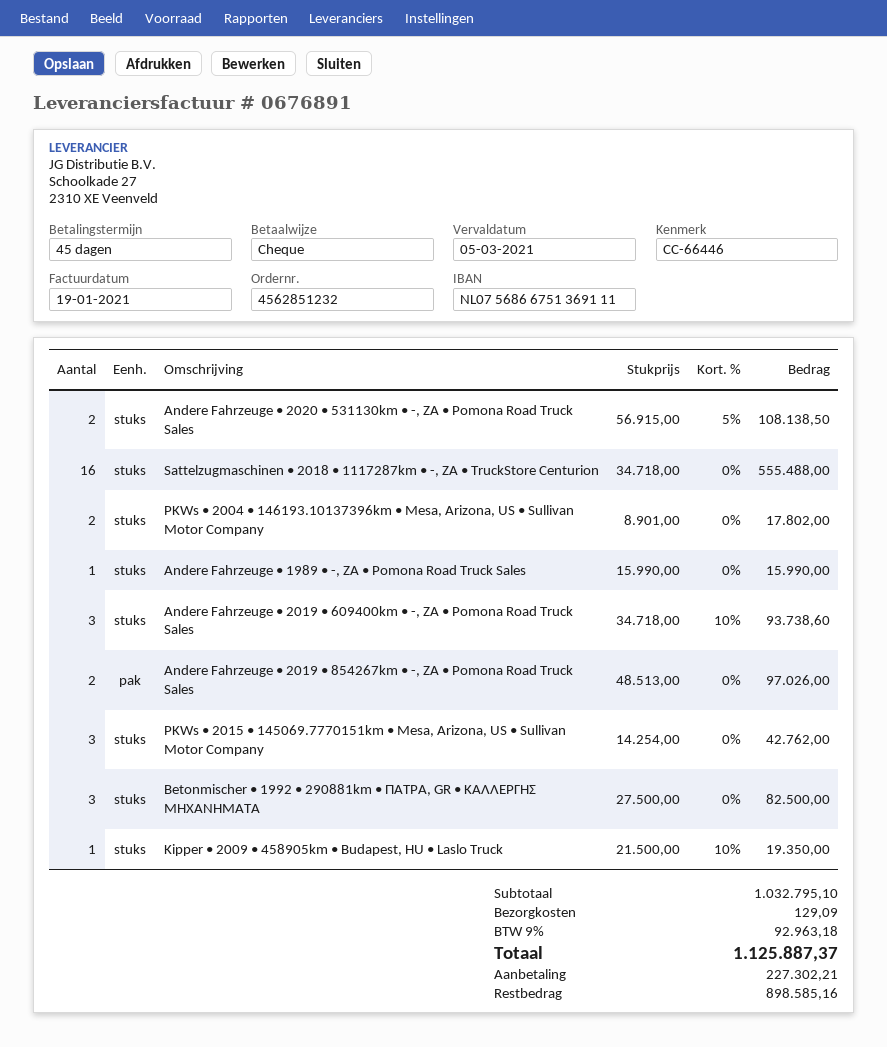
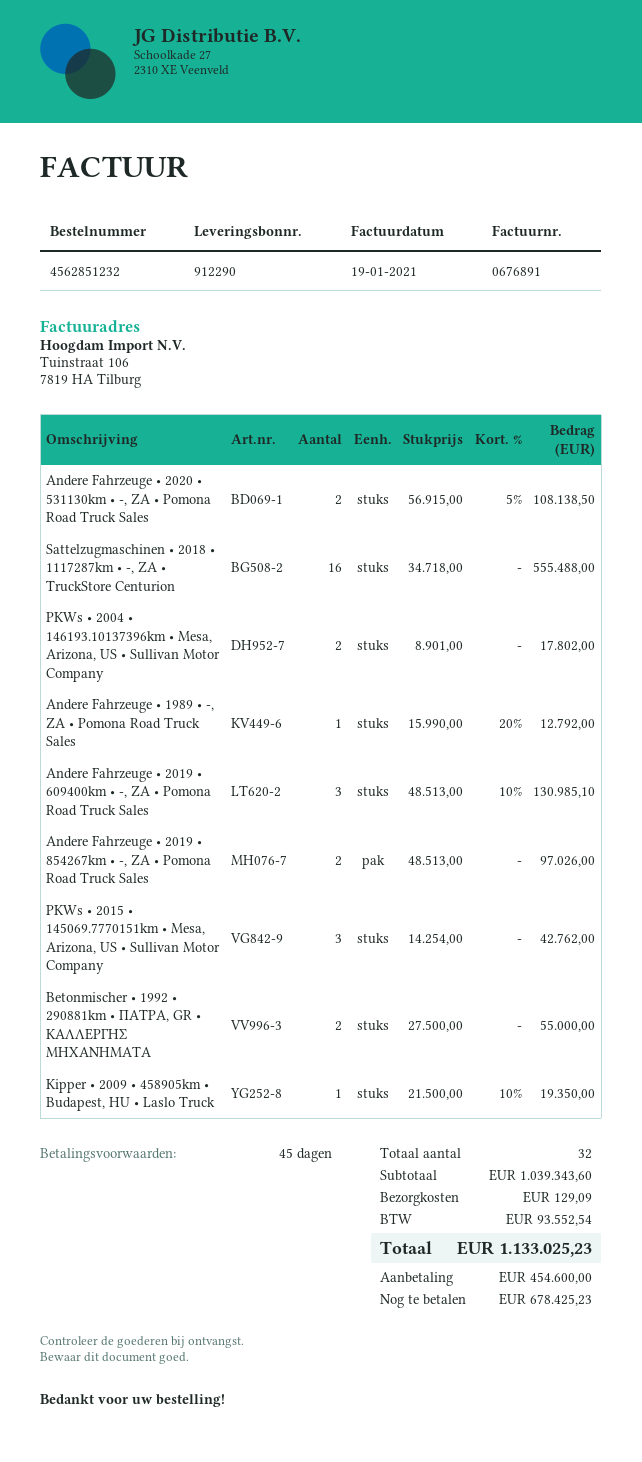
Andere Fahrzeuge • 1989 • -, ZA • Pomona Road Truck Sales: 1 x 15990.00 = 15990.00 -> 1 x 15990.00 - 20% = 12792.00
Andere Fahrzeuge • 2019 • 609400km • -, ZA • Pomona Road Truck Sales: 3 x 34718.00 - 10% = 93738.60 -> 3 x 48513.00 - 10% = 130985.10
Betonmischer • 1992 • 290881km • ΠΑΤΡΑ, GR • ΚΑΛΛΕΡΓΗΣ ΜΗΧΑΝΗΜΑΤΑ: 3 x 27500.00 = 82500.00 -> 2 x 27500.00 = 55000.00
subtotal: 1032795.10 -> 1039343.60
tax: 92963.18 -> 93552.54
total: 1125887.37 -> 1133025.23
deposit: 227302.21 -> 454600.00
balance: 898585.16 -> 678425.23

